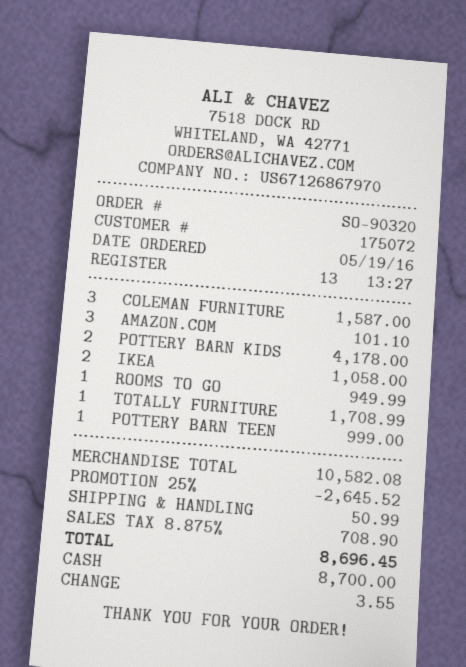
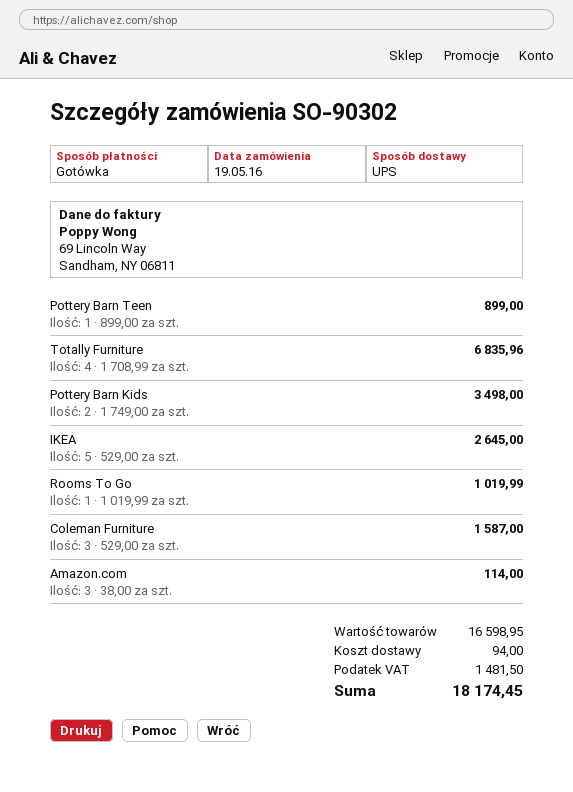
order number: SO-90320 -> SO-90302
AMAZON.COM: 3 for 101.10 -> 3 for 114.00
POTTERY BARN KIDS: 2 for 4178.00 -> 2 for 3498.00
IKEA: 2 for 1058.00 -> 5 for 2645.00
ROOMS TO GO: 1 for 949.99 -> 1 for 1019.99
TOTALLY FURNITURE: 1 for 1708.99 -> 4 for 6835.96
POTTERY BARN TEEN: 1 for 999.00 -> 1 for 899.00
subtotal: 10582.08 -> 16598.95
discount: 25% = 2645.52 -> none
shipping: 50.99 -> 94.00
tax: 708.90 -> 1481.50
total: 8696.45 -> 18174.45

